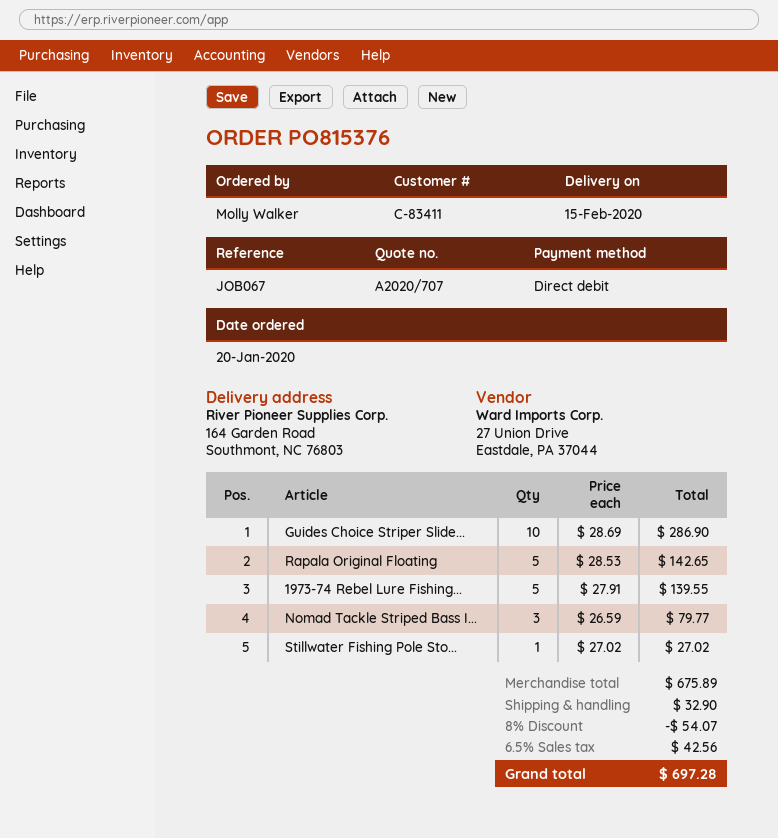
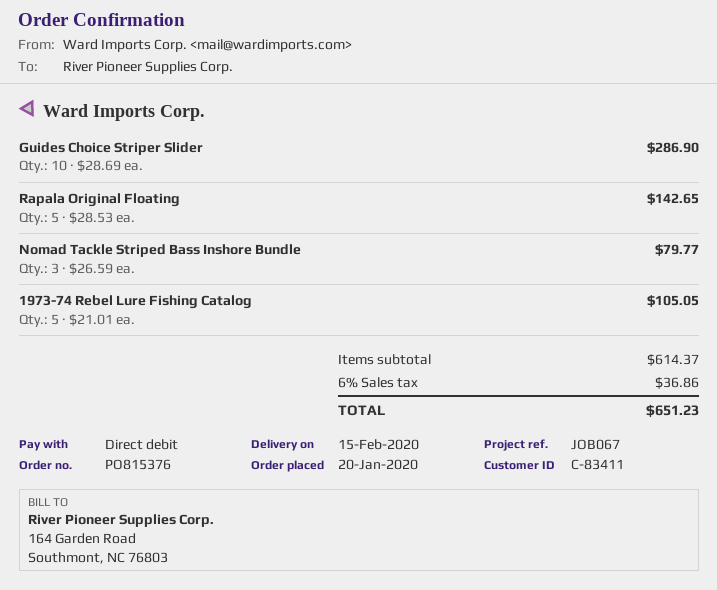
1973-74 Rebel Lure Fishing...: 5 x 27.91 = 139.55 -> 5 x 21.01 = 105.05
Stillwater Fishing Pole Sto...: 1 x 27.02 = 27.02 -> none
subtotal: 675.89 -> 614.37
discount: 8% = 54.07 -> none
shipping: 32.90 -> none
tax: 6.5% = 42.56 -> 6% = 36.86
total: 697.28 -> 651.23

